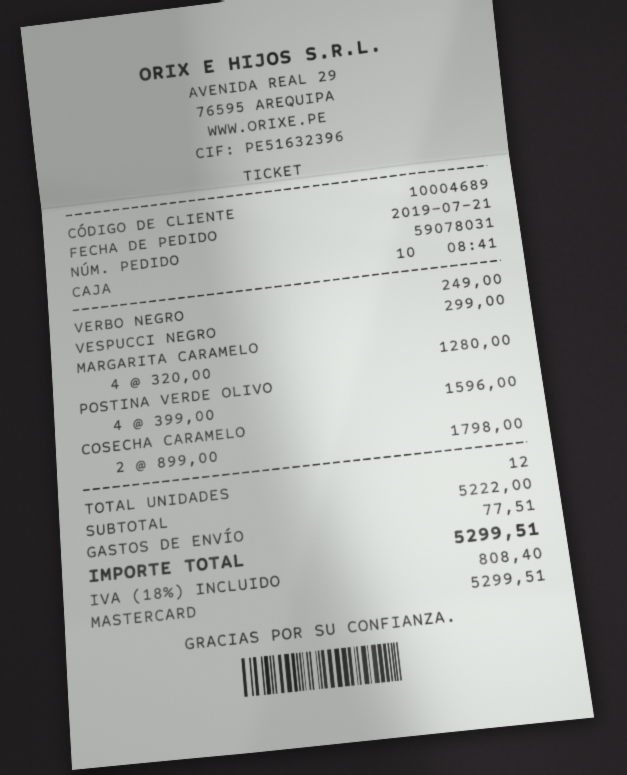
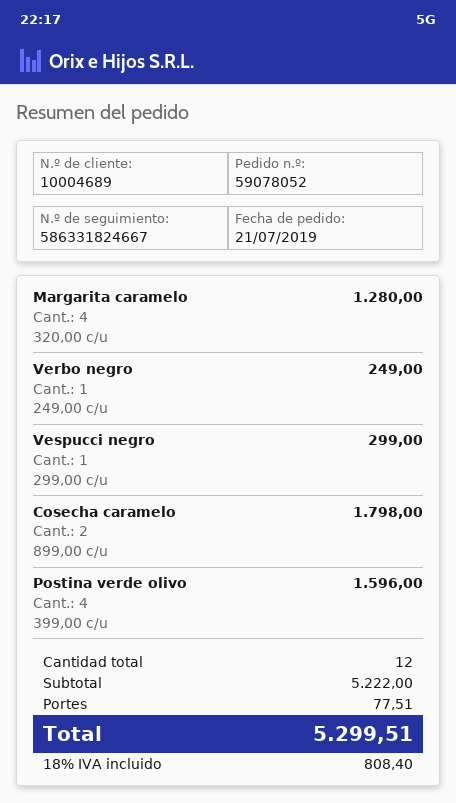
order number: 59078031 -> 59078052

